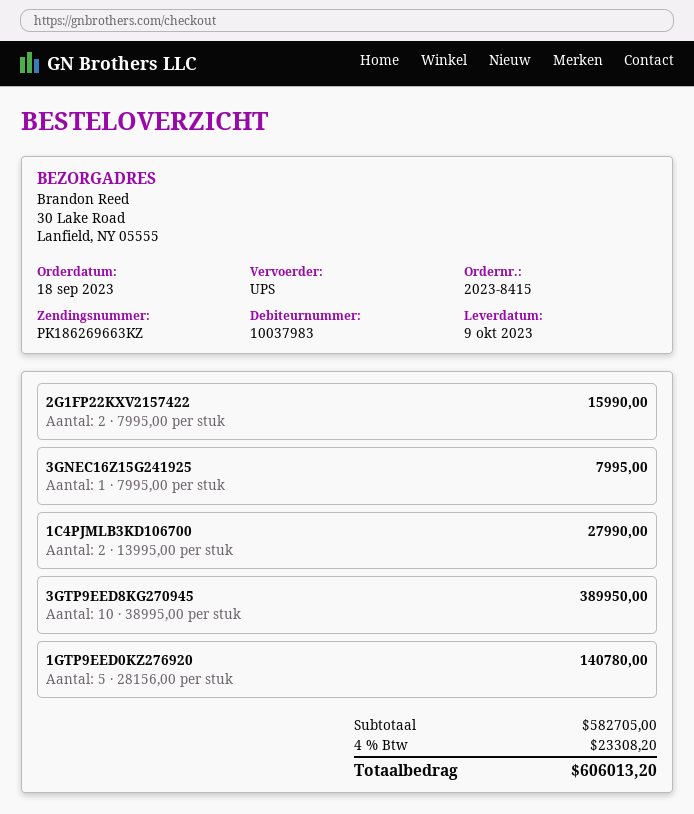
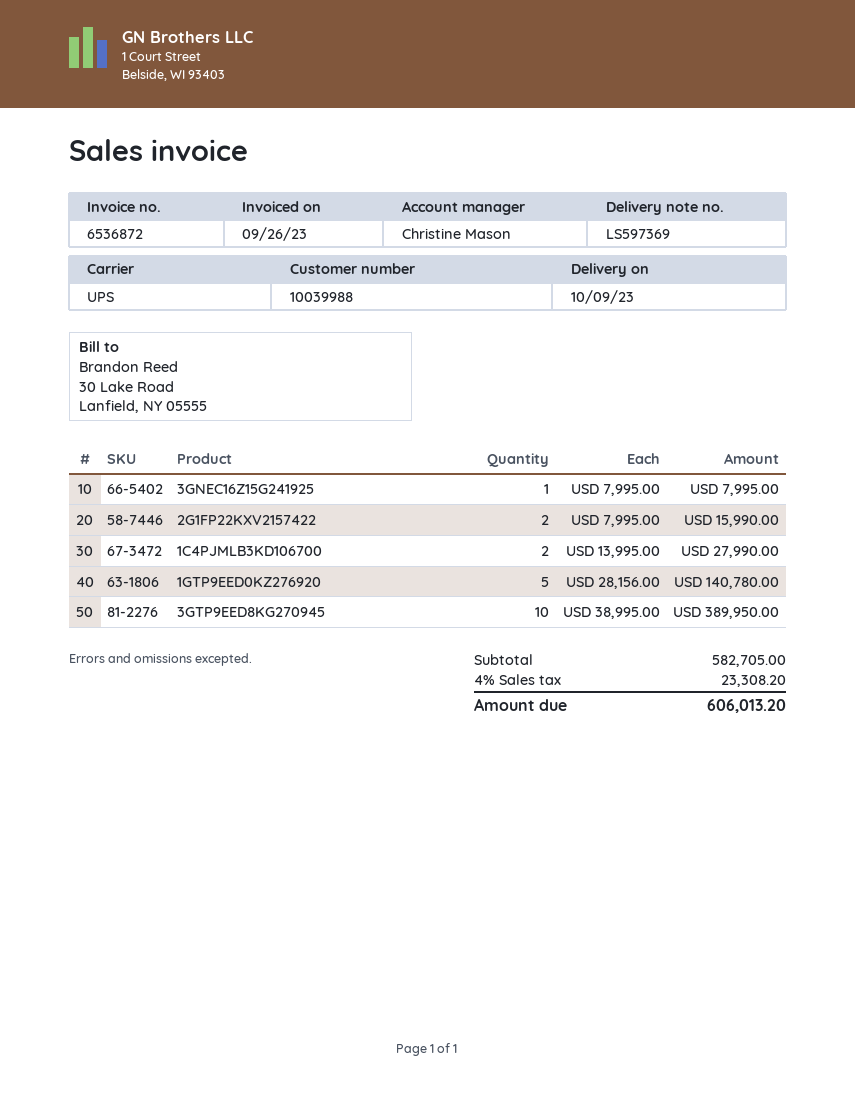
customer number: 10037983 -> 10039988

